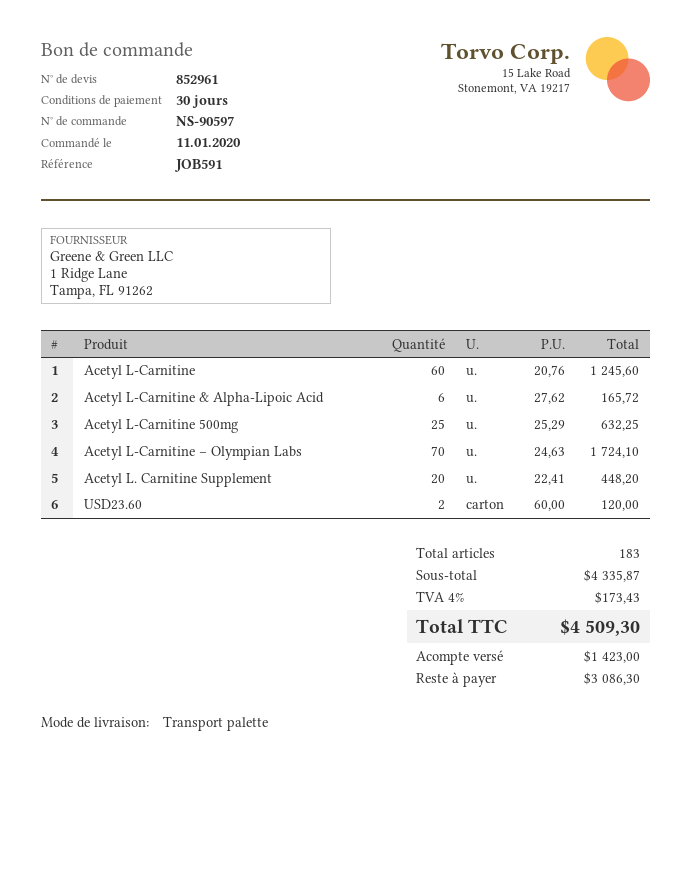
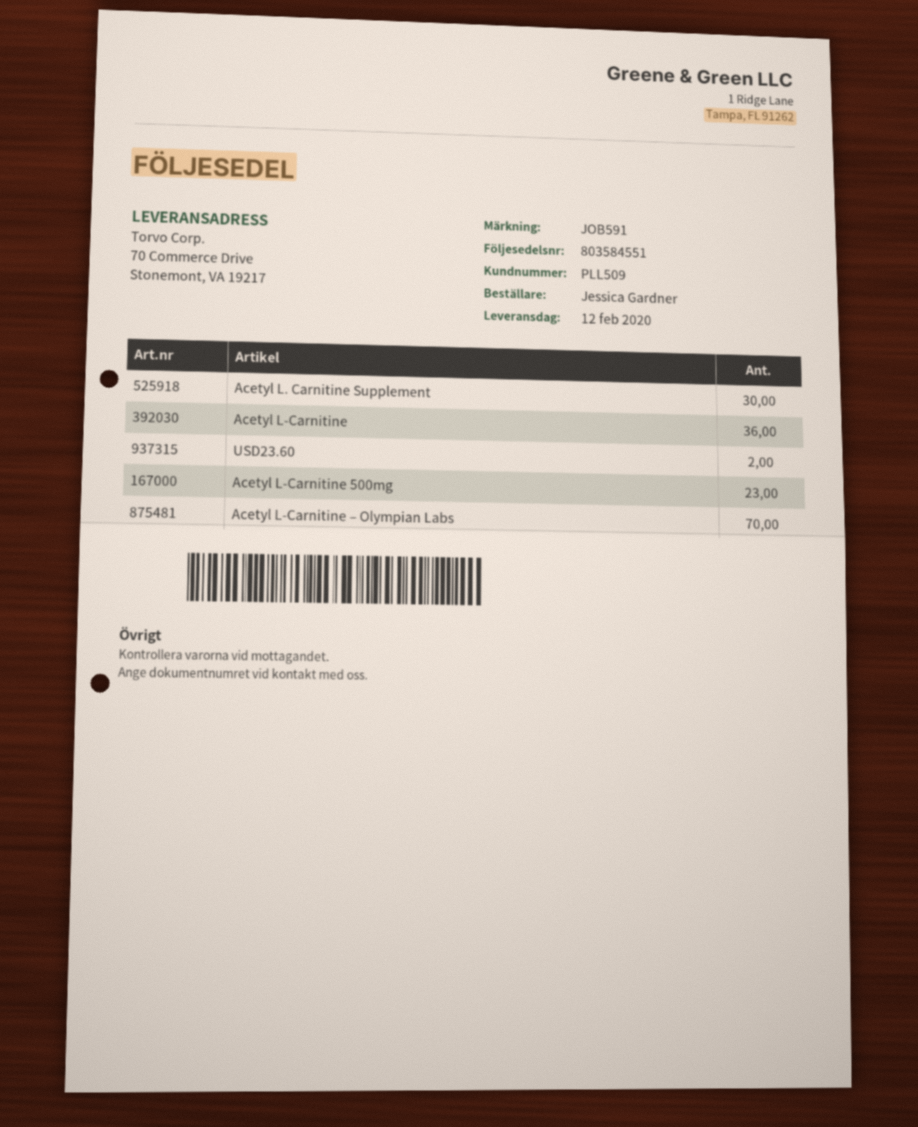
Acetyl L-Carnitine: 60 -> 36
Acetyl L-Carnitine & Alpha-Lipoic Acid: 6 -> none
Acetyl L-Carnitine 500mg: 25 -> 23
Acetyl L. Carnitine Supplement: 20 -> 30

